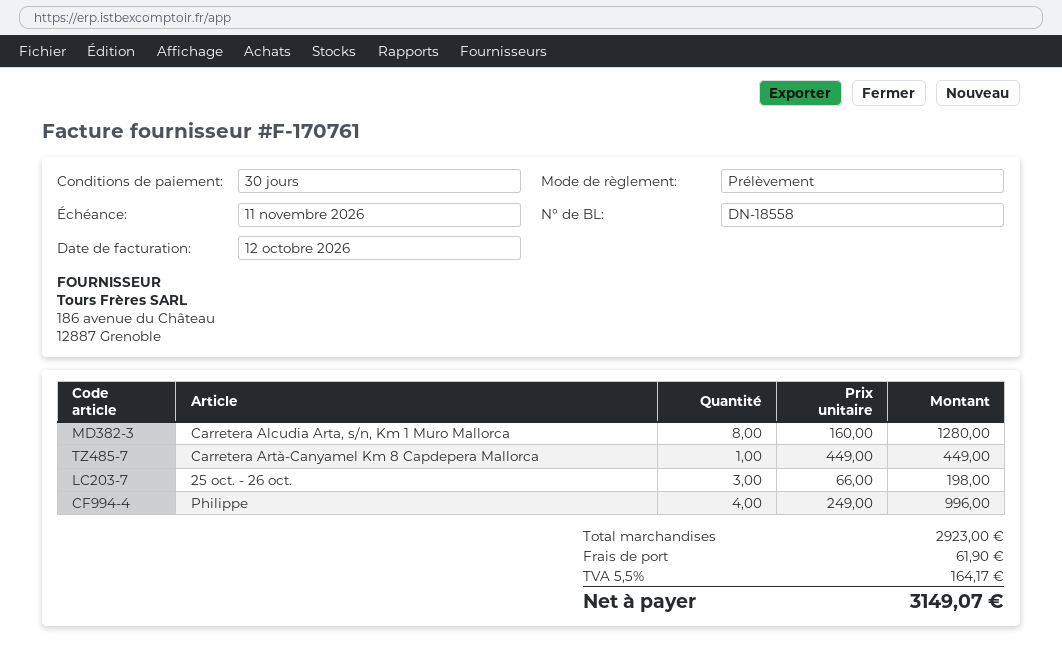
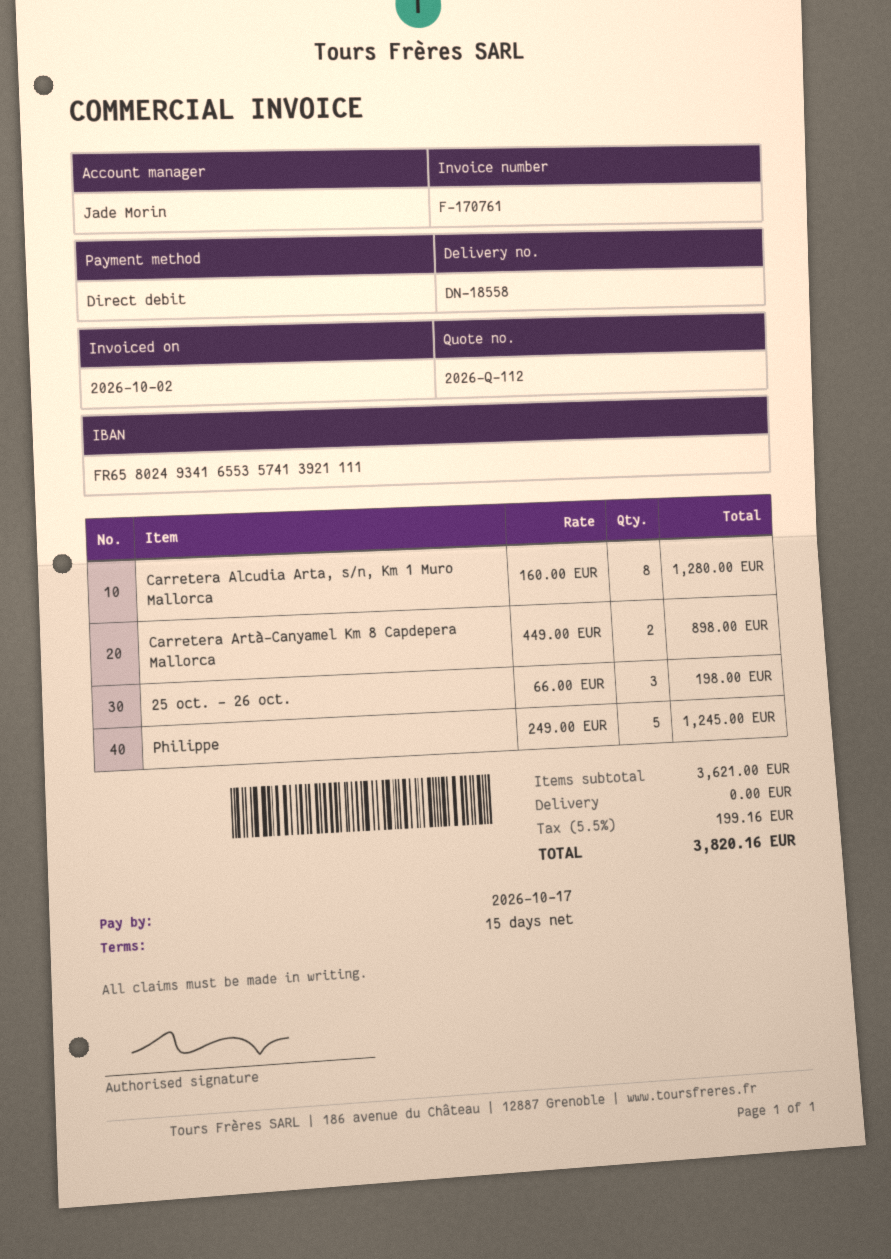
invoice date: 2026-10-12 -> 2026-10-02
payment terms: 30 days -> 15 days
due date: 2026-11-11 -> 2026-10-17
Carretera Artà-Canyamel Km 8 Capdepera Mallorca: 1 x 449.00 = 449.00 -> 2 x 449.00 = 898.00
Philippe: 4 x 249.00 = 996.00 -> 5 x 249.00 = 1245.00
subtotal: 2923.00 -> 3621.00
shipping: 61.90 -> 0.00
tax: 5.5% = 164.17 -> 5.5% = 199.16
total: 3149.07 -> 3820.16

